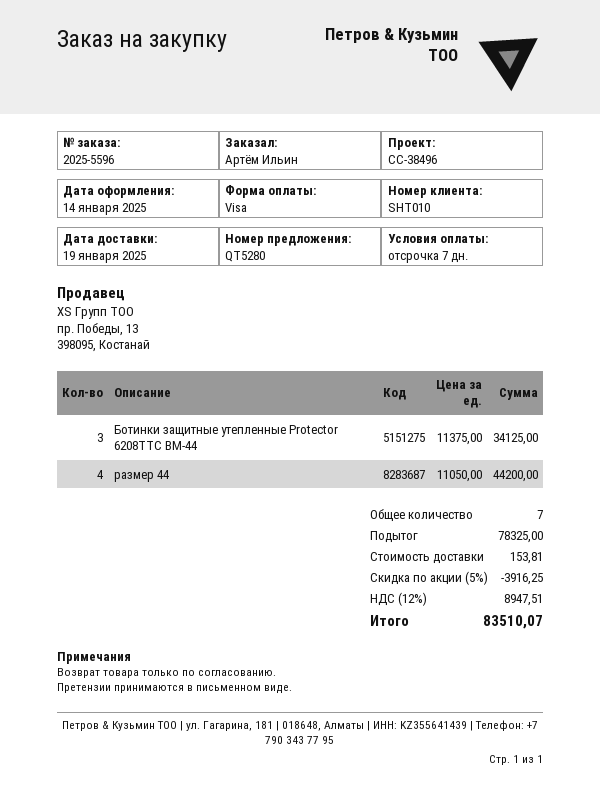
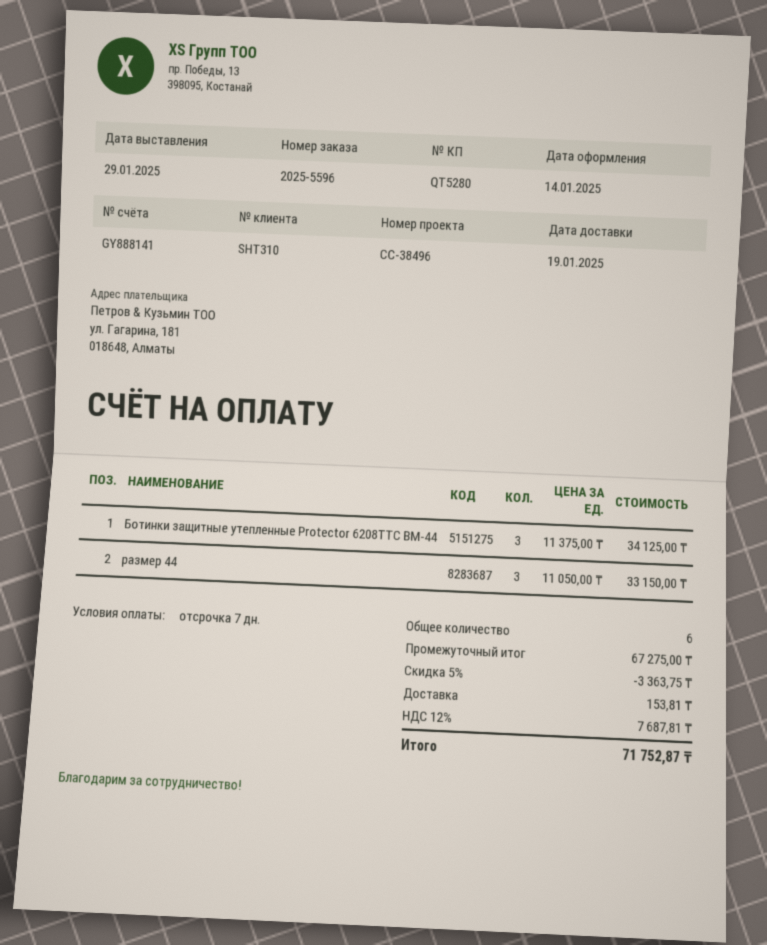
customer number: SHT010 -> SHT310
размер 44: 4 x 11050.00 = 44200.00 -> 3 x 11050.00 = 33150.00
total quantity: 7 -> 6
subtotal: 78325.00 -> 67275.00
discount: 5% = 3916.25 -> 5% = 3363.75
tax: 12% = 8947.51 -> 12% = 7687.81
total: 83510.07 -> 71752.87

